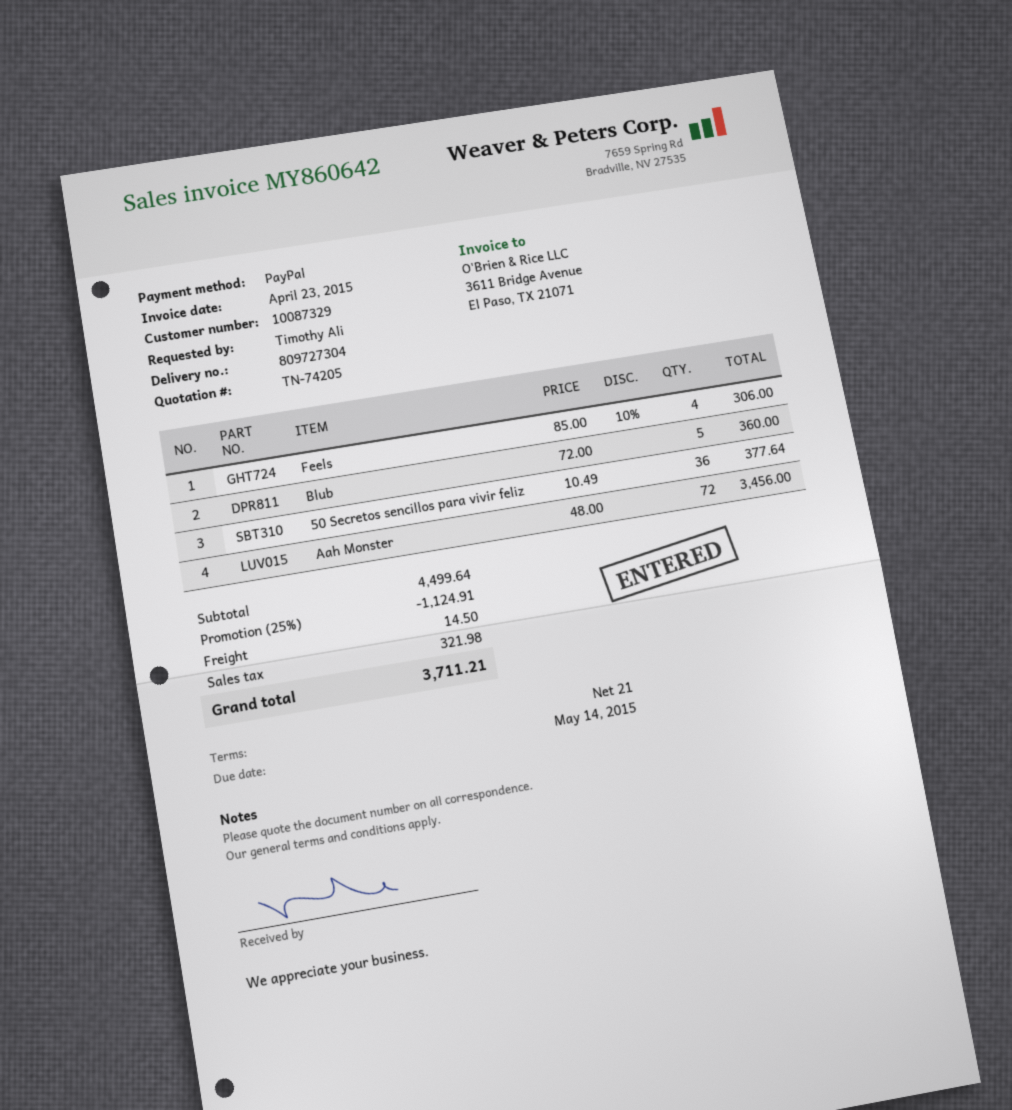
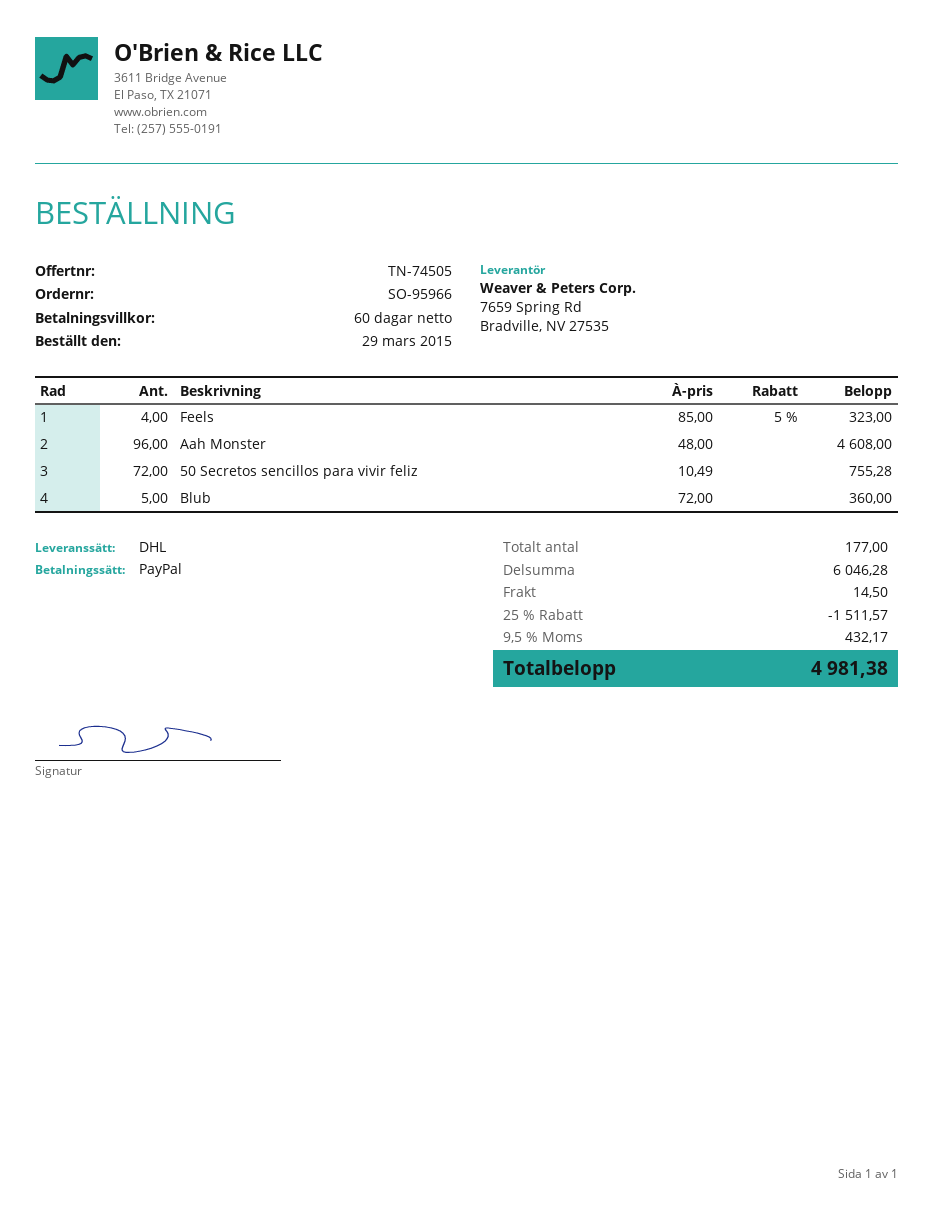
quote number: TN-74205 -> TN-74505
payment terms: 21 days -> 60 days
Feels: 4 x 85.00 - 10% = 306.00 -> 4 x 85.00 - 5% = 323.00
50 Secretos sencillos para vivir feliz: 36 x 10.49 = 377.64 -> 72 x 10.49 = 755.28
Aah Monster: 72 x 48.00 = 3456.00 -> 96 x 48.00 = 4608.00
subtotal: 4499.64 -> 6046.28
discount: 25% = 1124.91 -> 25% = 1511.57
tax: 321.98 -> 432.17
total: 3711.21 -> 4981.38

